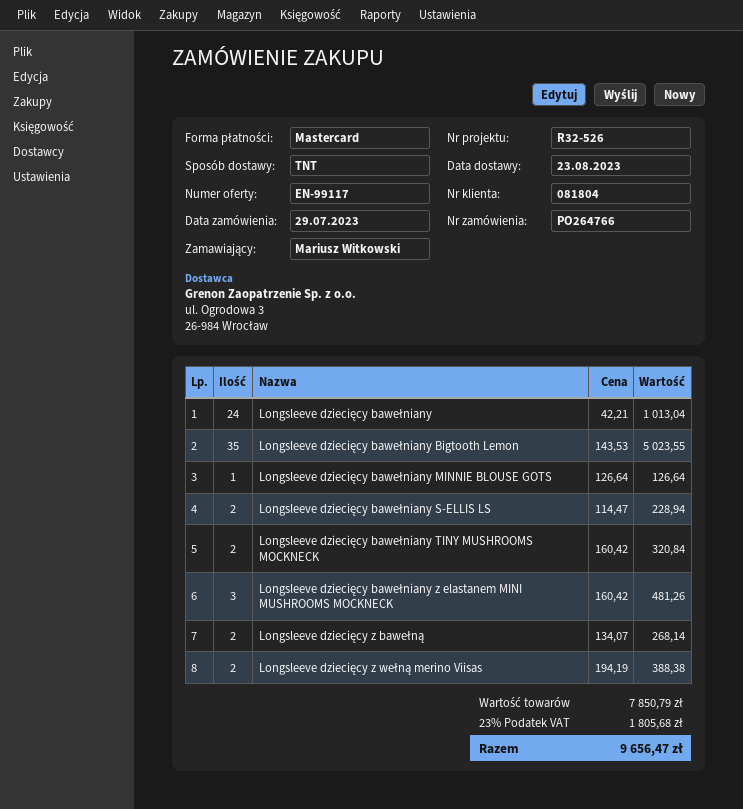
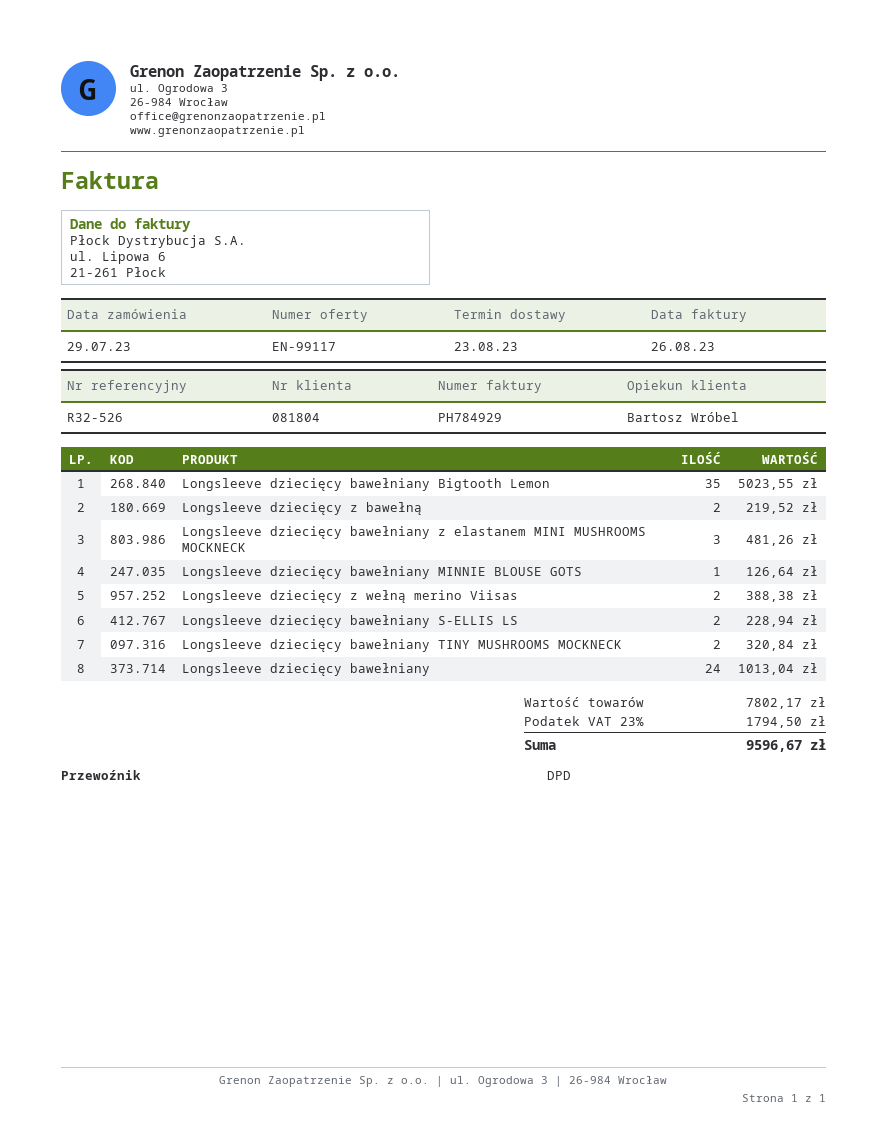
shipping method: TNT -> DPD
Longsleeve dziecięcy z bawełną: 2 for 268.14 -> 2 for 219.52
subtotal: 7850.79 -> 7802.17
tax: 23% = 1805.68 -> 23% = 1794.50
total: 9656.47 -> 9596.67

